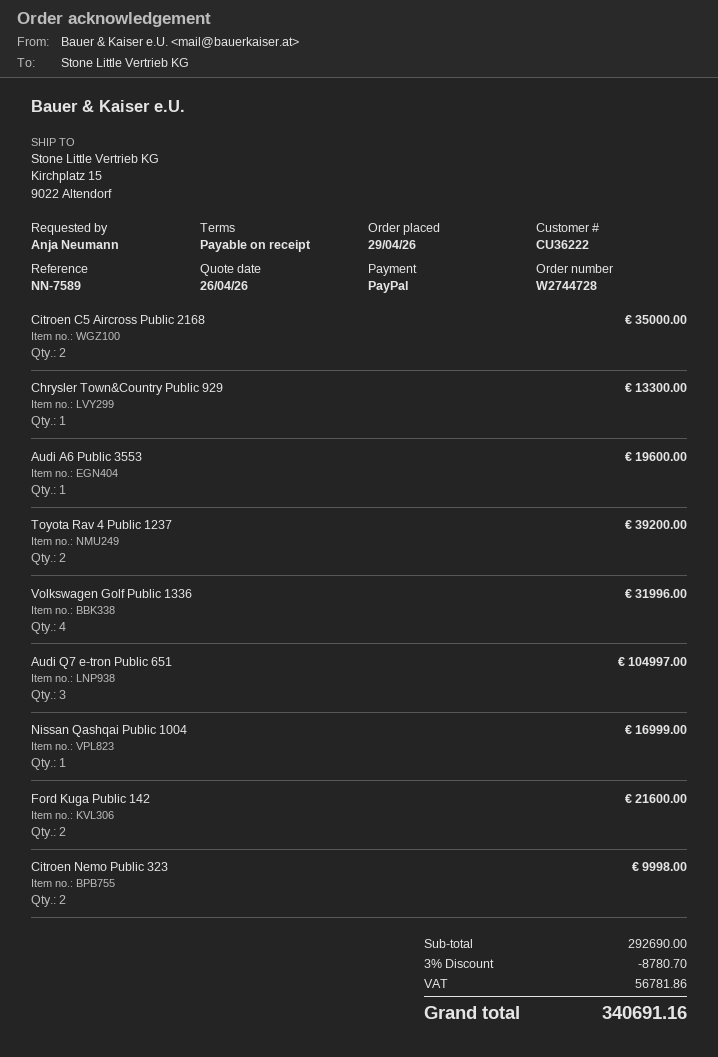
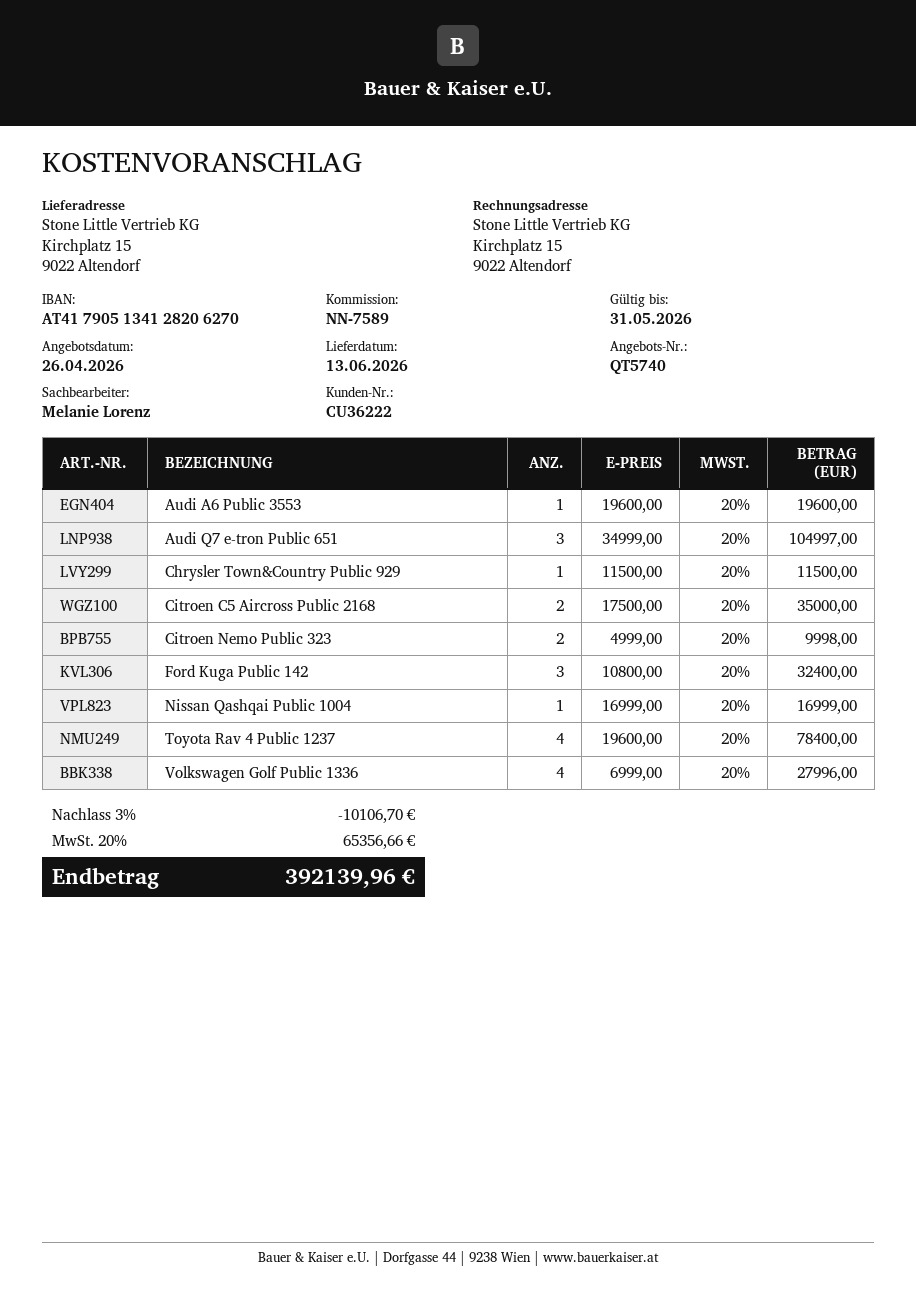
Chrysler Town&Country Public 929: 1 for 13300.00 -> 1 for 11500.00
Toyota Rav 4 Public 1237: 2 for 39200.00 -> 4 for 78400.00
Volkswagen Golf Public 1336: 4 for 31996.00 -> 4 for 27996.00
Ford Kuga Public 142: 2 for 21600.00 -> 3 for 32400.00
discount: 3% = 8780.70 -> 3% = 10106.70
tax: 56781.86 -> 65356.66
total: 340691.16 -> 392139.96

